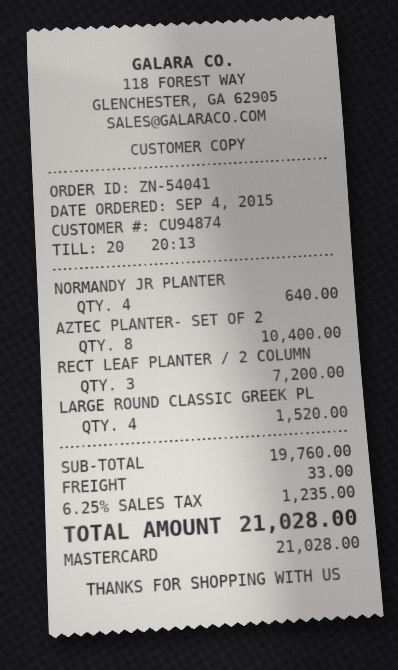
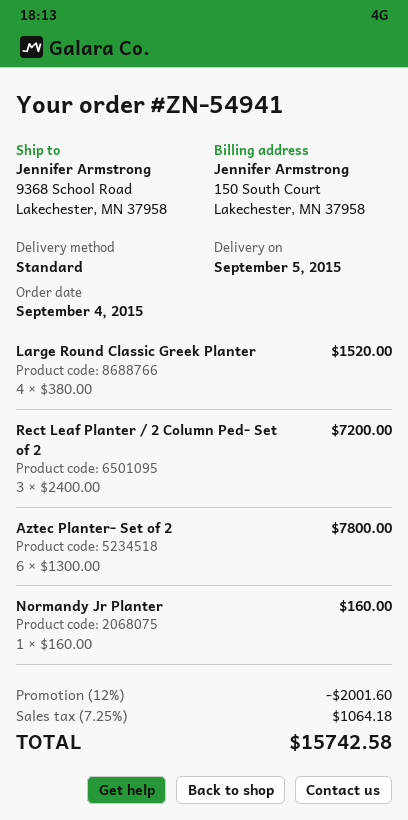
order number: ZN-54041 -> ZN-54941
NORMANDY JR PLANTER: 4 for 640.00 -> 1 for 160.00
AZTEC PLANTER- SET OF 2: 8 for 10400.00 -> 6 for 7800.00
discount: none -> 12% = 2001.60
shipping: 33.00 -> none
tax: 6.25% = 1235.00 -> 7.25% = 1064.18
total: 21028.00 -> 15742.58

